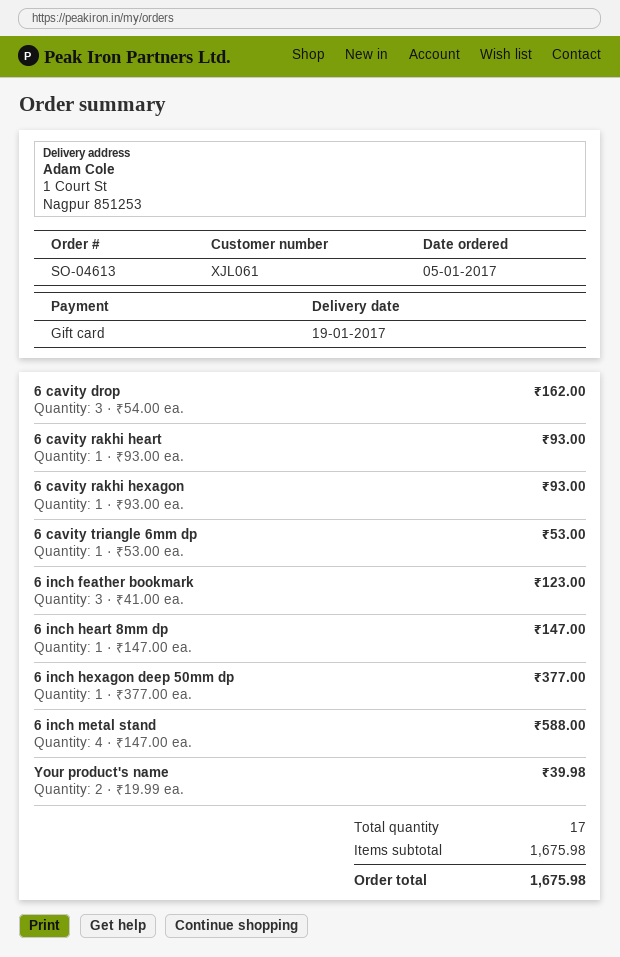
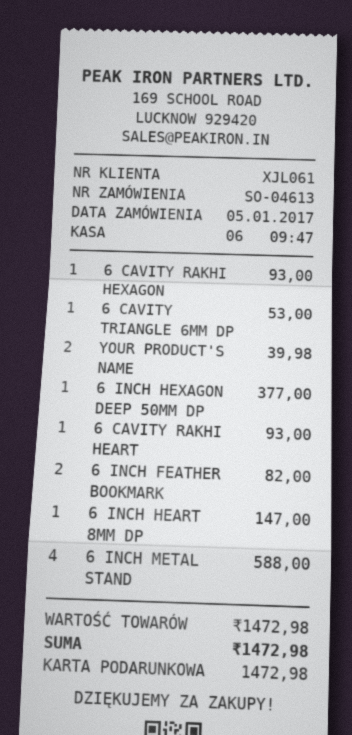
6 cavity drop: 3 for 162.00 -> none
6 inch feather bookmark: 3 for 123.00 -> 2 for 82.00
subtotal: 1675.98 -> 1472.98
total: 1675.98 -> 1472.98

